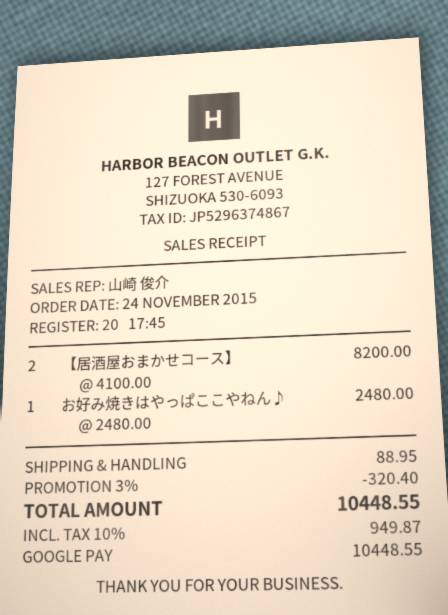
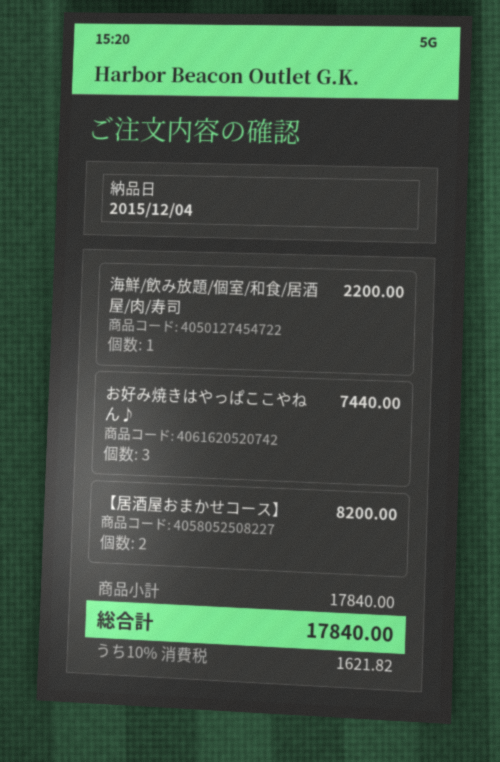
お好み焼きはやっぱここやねん♪: 1 for 2480.00 -> 3 for 7440.00
海鮮/飲み放題/個室/和食/居酒屋/肉/寿司: none -> 1 for 2200.00
discount: 3% = 320.40 -> none
shipping: 88.95 -> none
tax: 10% = 949.87 -> 10% = 1621.82
total: 10448.55 -> 17840.00

